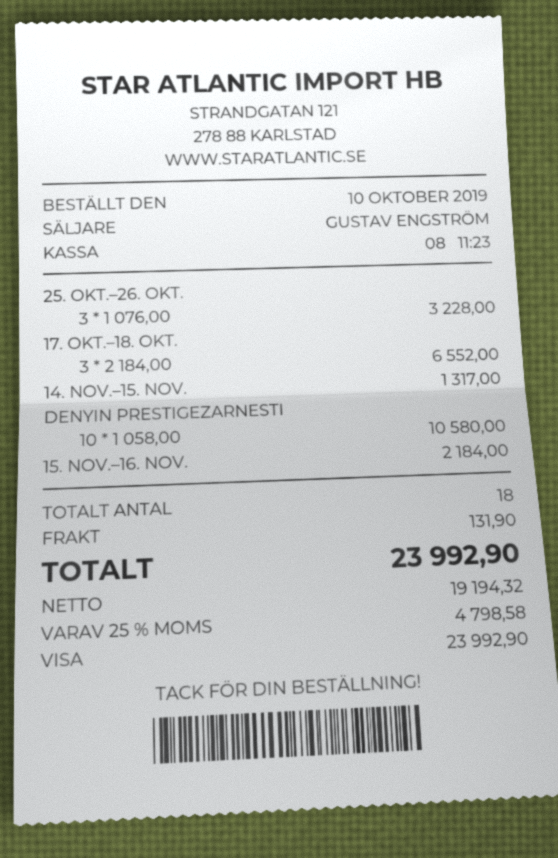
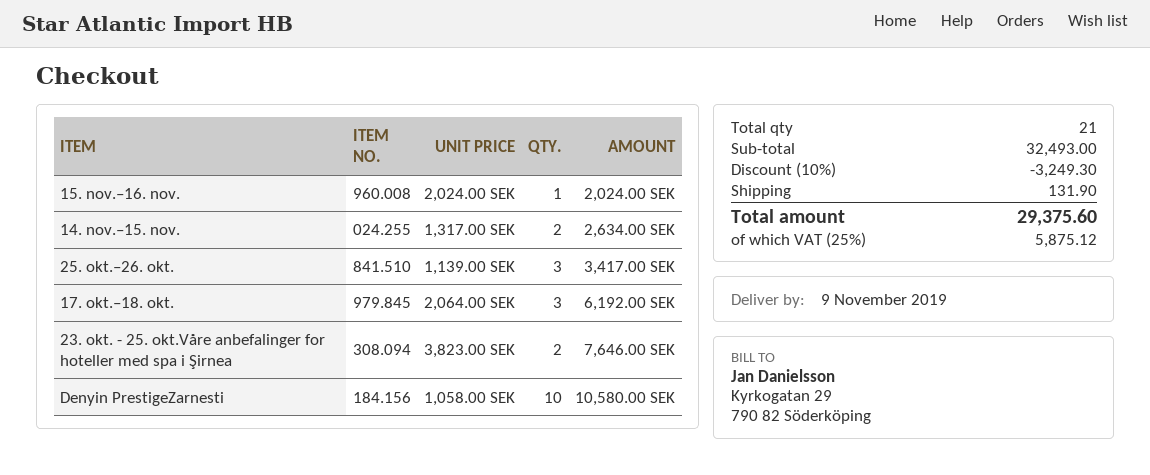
25. OKT.–26. OKT.: 3 x 1076.00 = 3228.00 -> 3 x 1139.00 = 3417.00
17. OKT.–18. OKT.: 3 x 2184.00 = 6552.00 -> 3 x 2064.00 = 6192.00
14. NOV.–15. NOV.: 1 x 1317.00 = 1317.00 -> 2 x 1317.00 = 2634.00
15. NOV.–16. NOV.: 1 x 2184.00 = 2184.00 -> 1 x 2024.00 = 2024.00
23. okt. - 25. okt.Våre anbefalinger for hoteller med spa i Şirnea: none -> 2 x 3823.00 = 7646.00
total quantity: 18 -> 21
discount: none -> 10% = 3249.30
tax: 25% = 4798.58 -> 25% = 5875.12
total: 23992.90 -> 29375.60

